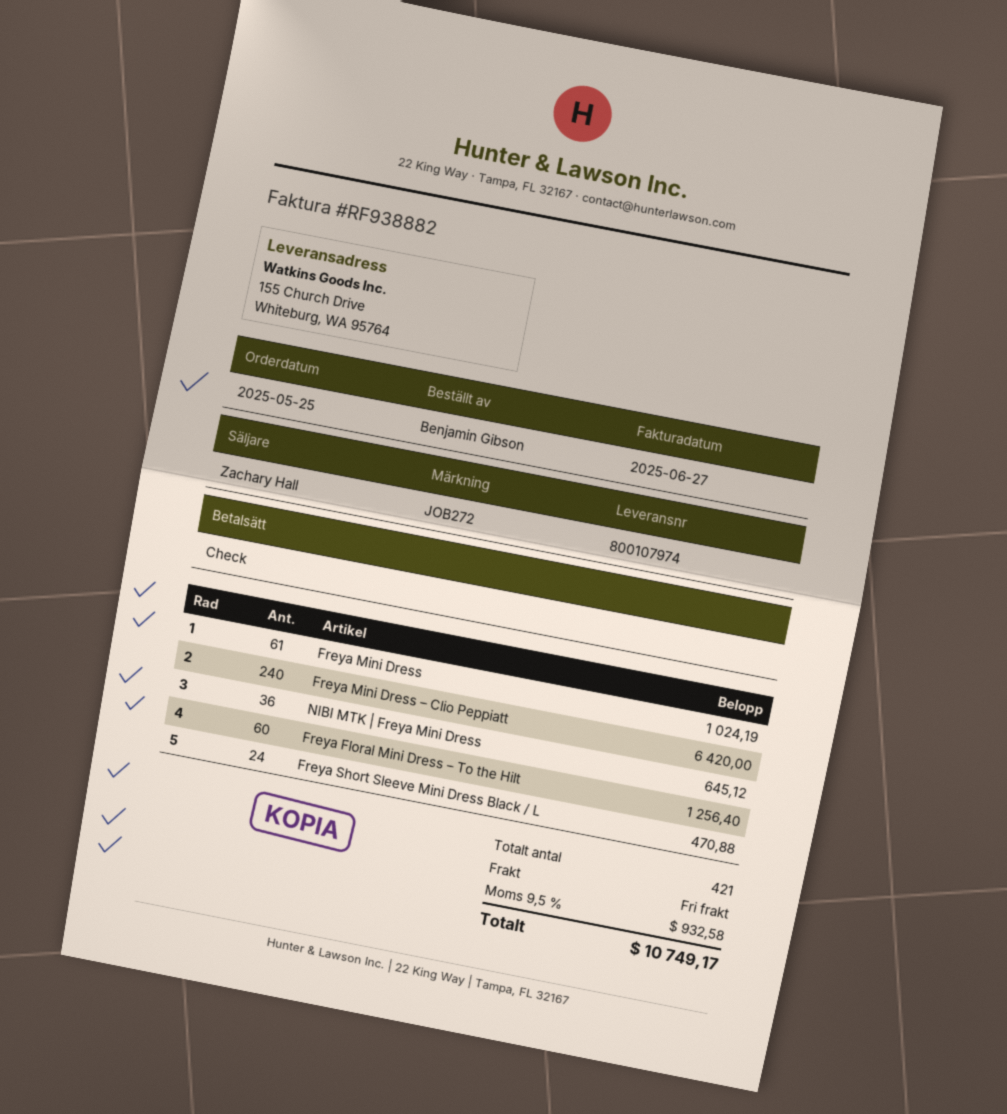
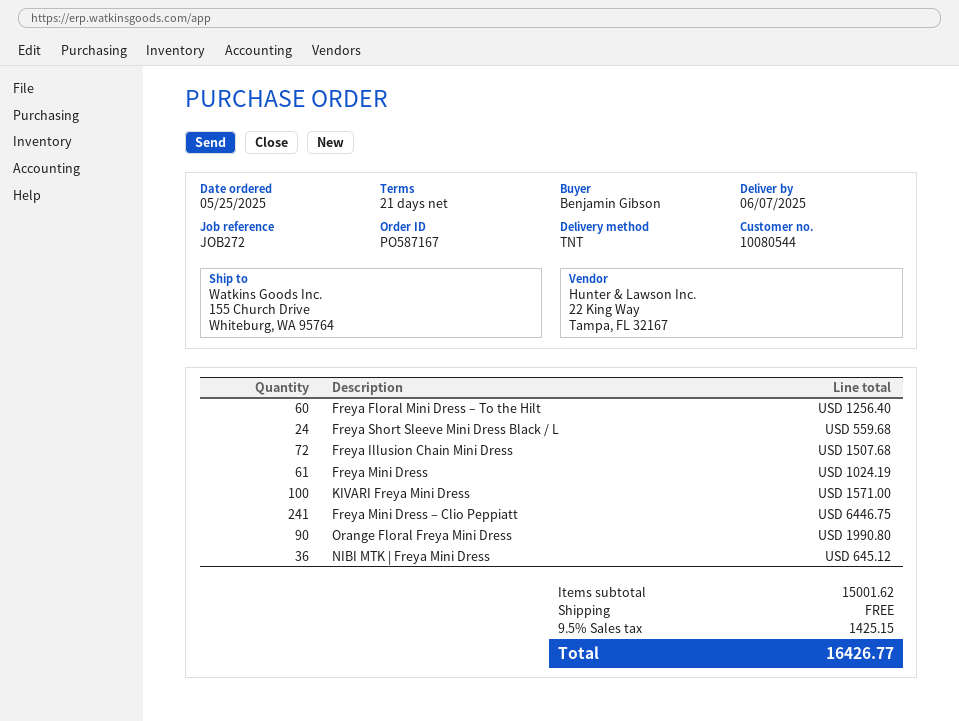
Freya Mini Dress – Clio Peppiatt: 240 for 6420.00 -> 241 for 6446.75
Freya Short Sleeve Mini Dress Black / L: 24 for 470.88 -> 24 for 559.68
Freya Illusion Chain Mini Dress: none -> 72 for 1507.68
KIVARI Freya Mini Dress: none -> 100 for 1571.00
Orange Floral Freya Mini Dress: none -> 90 for 1990.80
tax: 9.5% = 932.58 -> 9.5% = 1425.15
total: 10749.17 -> 16426.77

